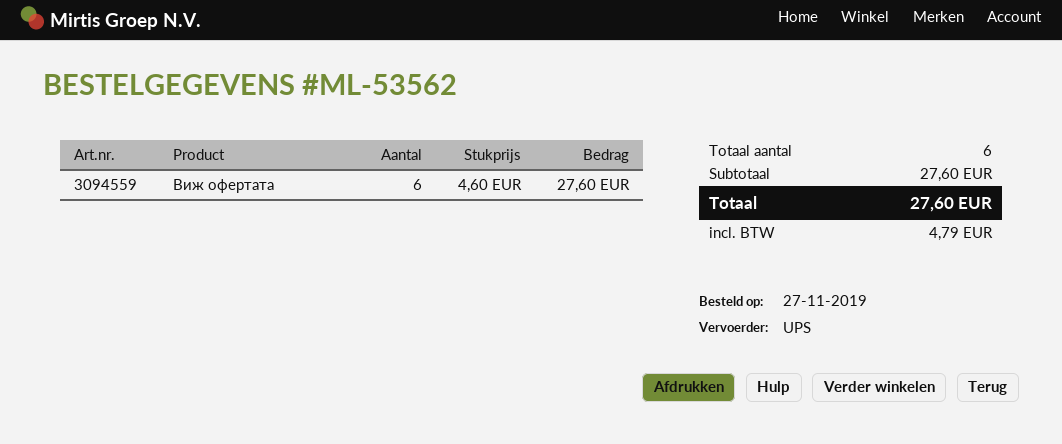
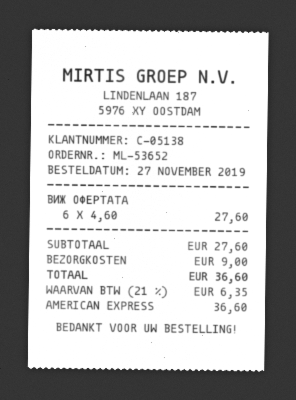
order number: ML-53562 -> ML-53652
shipping: none -> 9.00
tax: 4.79 -> 6.35
total: 27.60 -> 36.60

